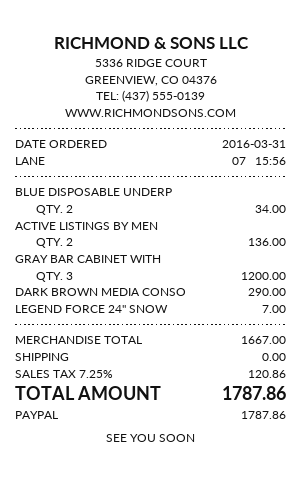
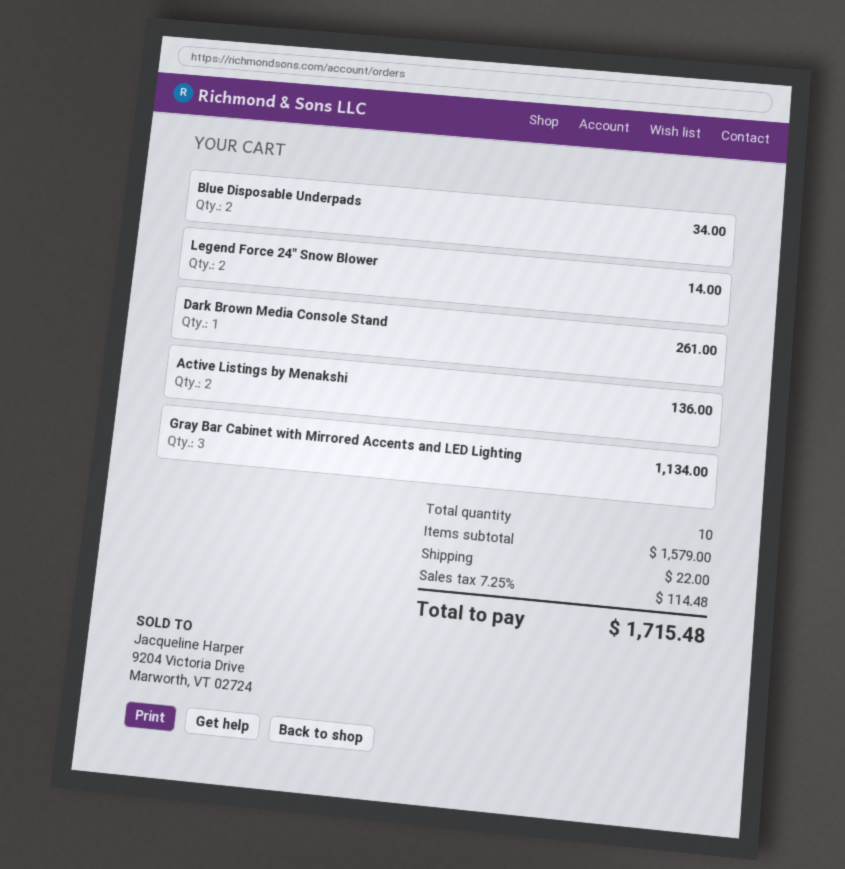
GRAY BAR CABINET WITH: 3 for 1200.00 -> 3 for 1134.00
DARK BROWN MEDIA CONSO: 1 for 290.00 -> 1 for 261.00
LEGEND FORCE 24" SNOW: 1 for 7.00 -> 2 for 14.00
subtotal: 1667.00 -> 1579.00
shipping: 0.00 -> 22.00
tax: 7.25% = 120.86 -> 7.25% = 114.48
total: 1787.86 -> 1715.48

